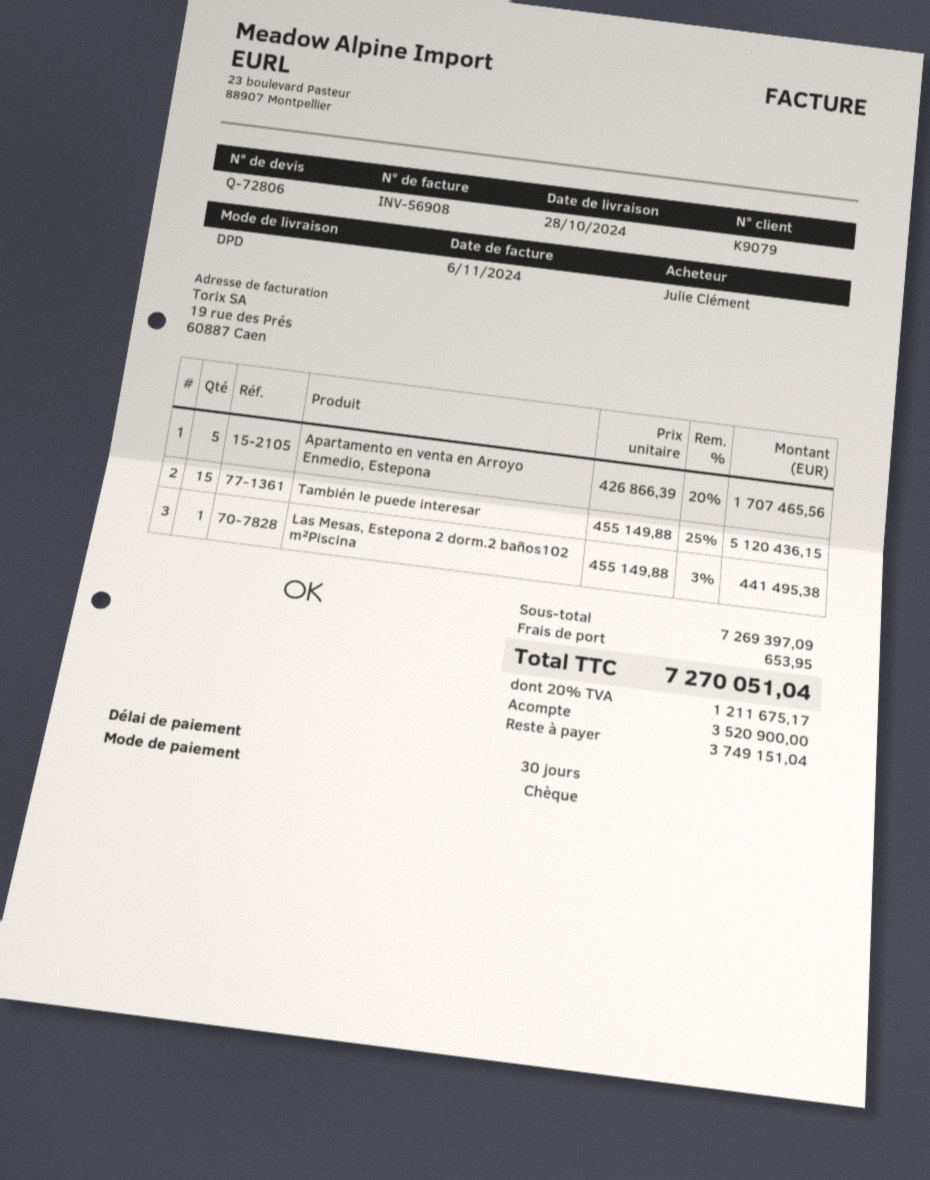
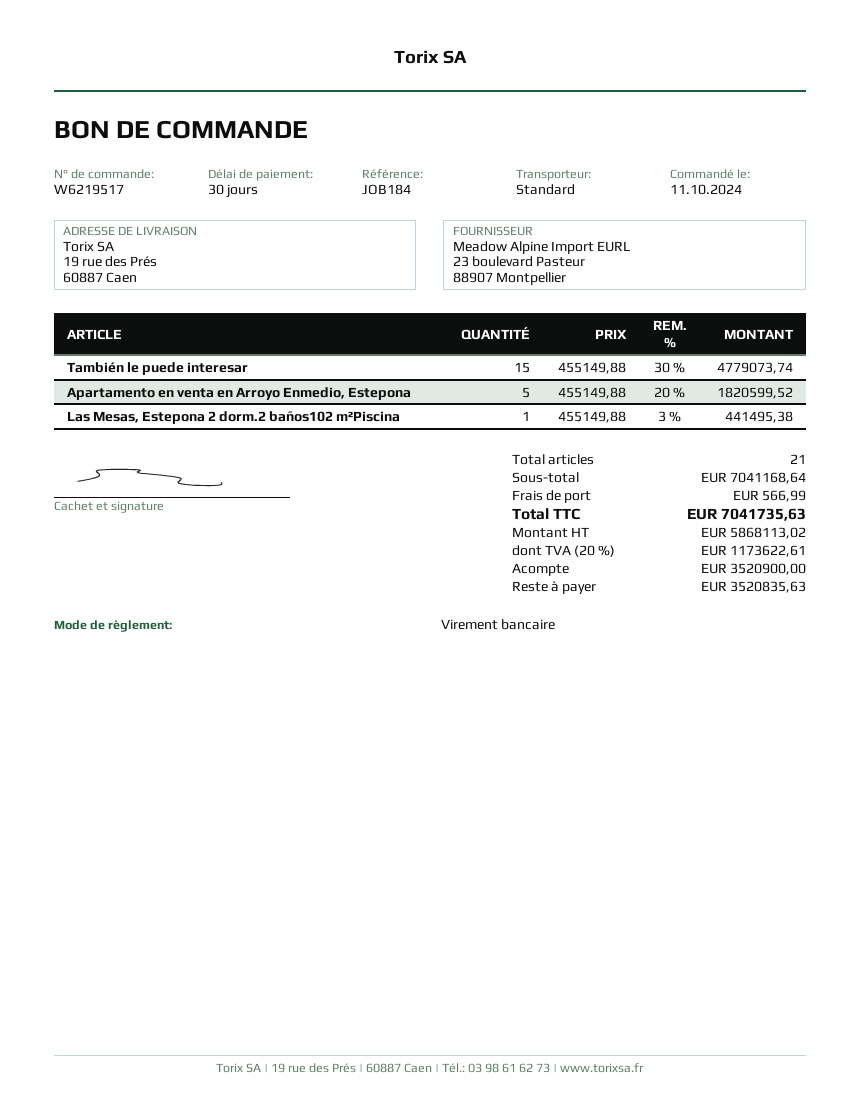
payment method: cheque -> bank transfer
shipping method: DPD -> standard
Apartamento en venta en Arroyo Enmedio, Estepona: 5 x 426866.39 - 20% = 1707465.56 -> 5 x 455149.88 - 20% = 1820599.52
También le puede interesar: 15 x 455149.88 - 25% = 5120436.15 -> 15 x 455149.88 - 30% = 4779073.74
subtotal: 7269397.09 -> 7041168.64
shipping: 653.95 -> 566.99
tax: 20% = 1211675.17 -> 20% = 1173622.61
total: 7270051.04 -> 7041735.63
balance: 3749151.04 -> 3520835.63

